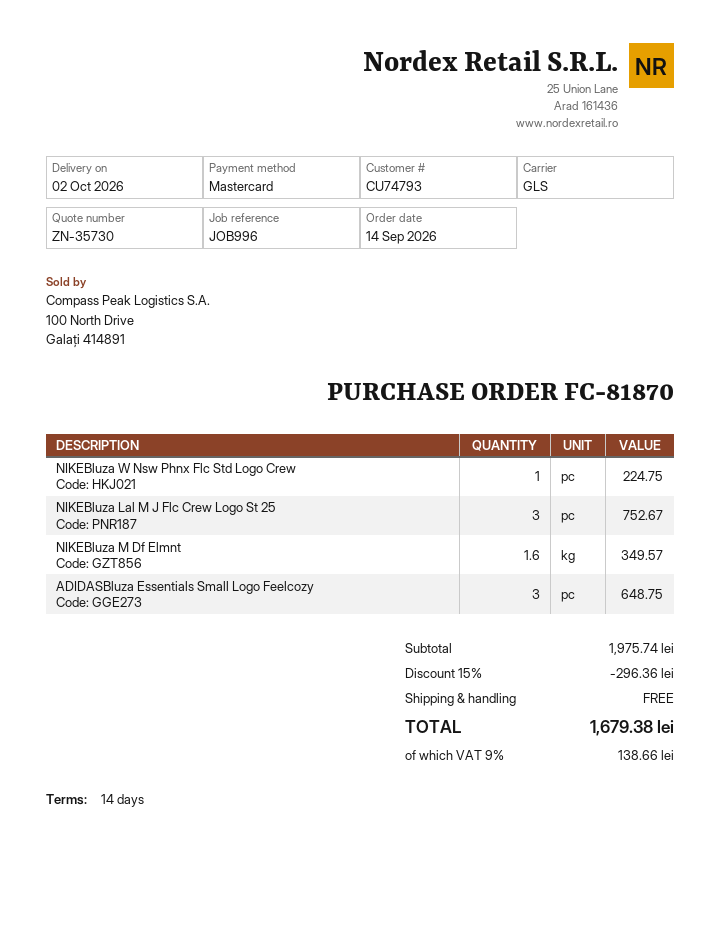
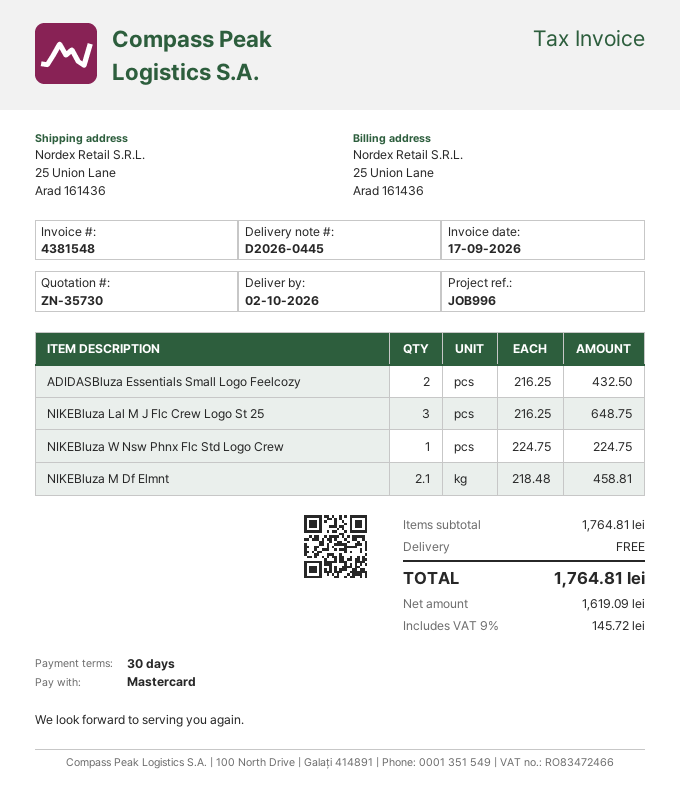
payment terms: 14 days -> 30 days
NIKEBluza Lal M J Flc Crew Logo St 25: 3 for 752.67 -> 3 for 648.75
NIKEBluza M Df Elmnt: 1.6 for 349.57 -> 2.1 for 458.81
ADIDASBluza Essentials Small Logo Feelcozy: 3 for 648.75 -> 2 for 432.50
subtotal: 1975.74 -> 1764.81
discount: 15% = 296.36 -> none
tax: 9% = 138.66 -> 9% = 145.72
total: 1679.38 -> 1764.81

